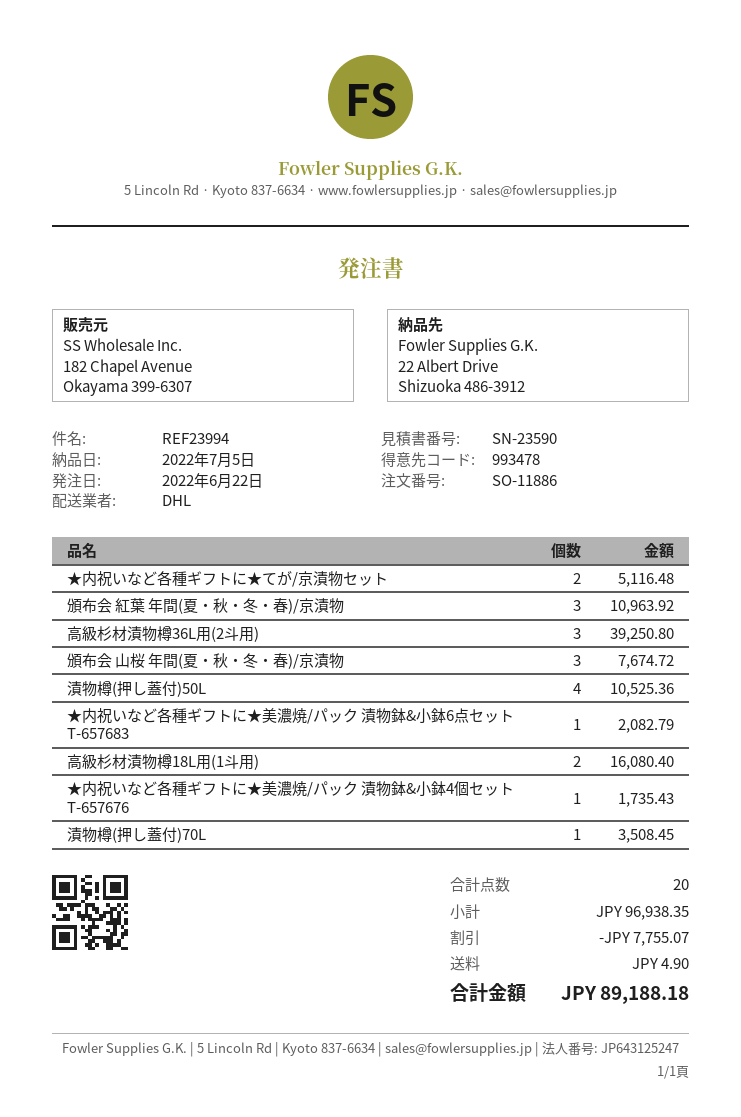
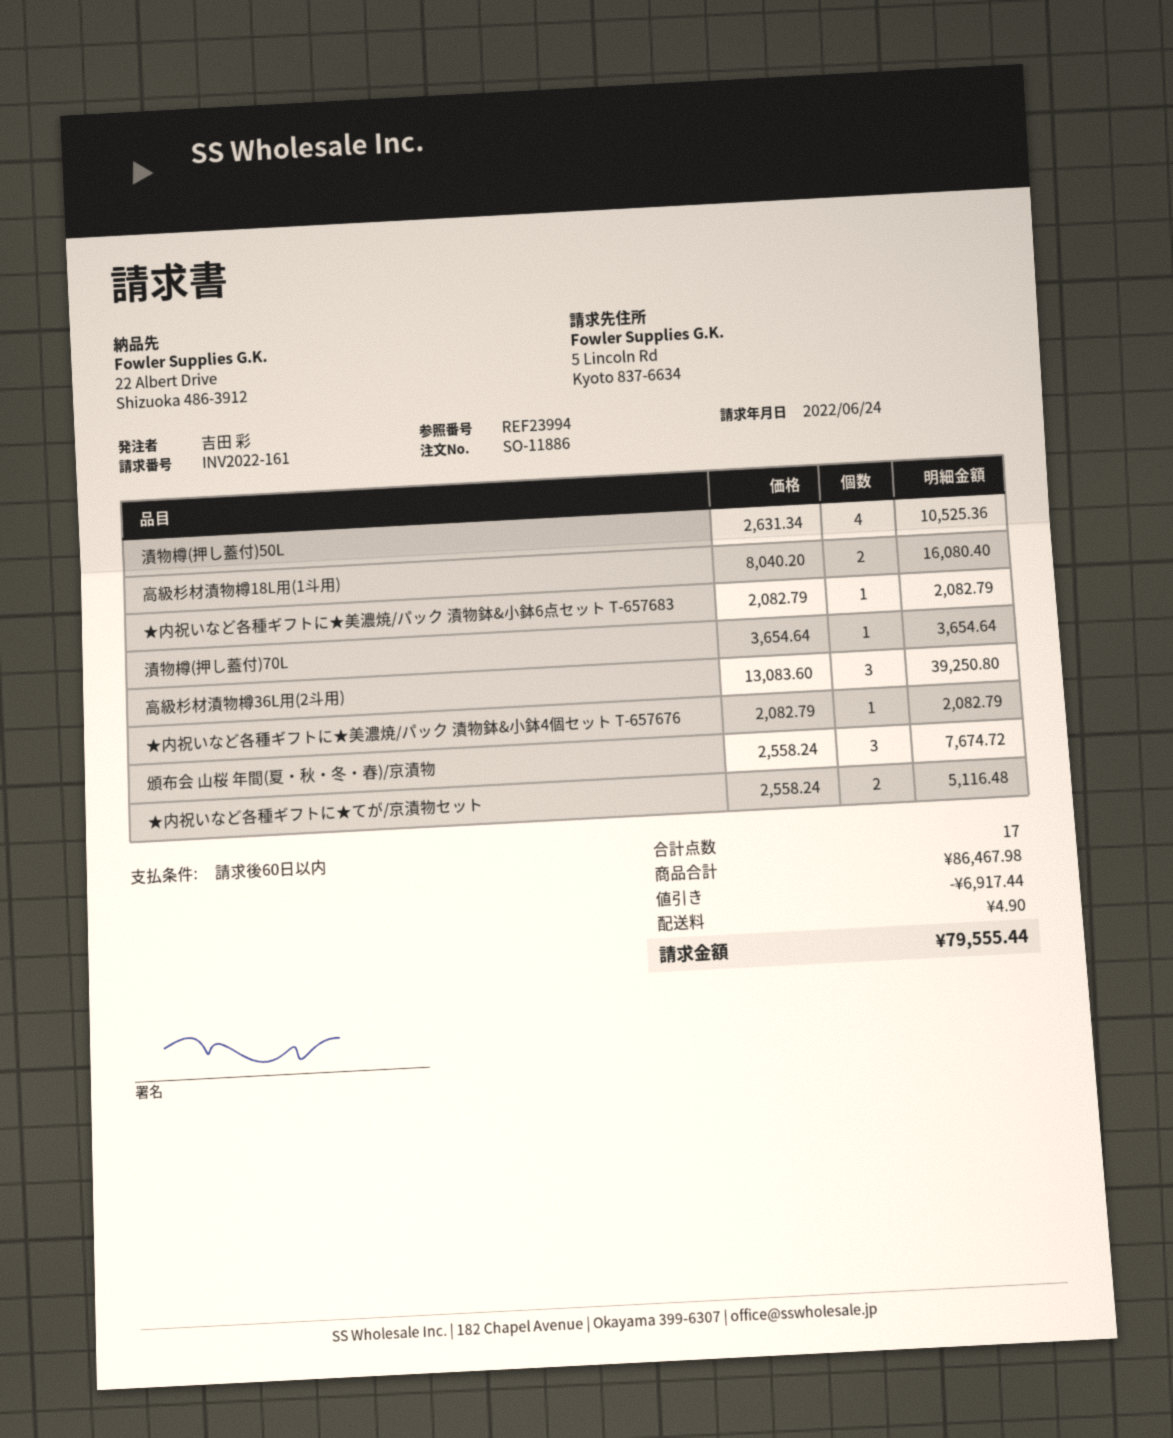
頒布会 紅葉 年間(夏・秋・冬・春)/京漬物: 3 for 10963.92 -> none
★内祝いなど各種ギフトに★美濃焼/パック 漬物鉢&小鉢4個セット T-657676: 1 for 1735.43 -> 1 for 2082.79
漬物樽(押し蓋付)70L: 1 for 3508.45 -> 1 for 3654.64
total quantity: 20 -> 17
subtotal: 96938.35 -> 86467.98
discount: 7755.07 -> 6917.44
total: 89188.18 -> 79555.44

